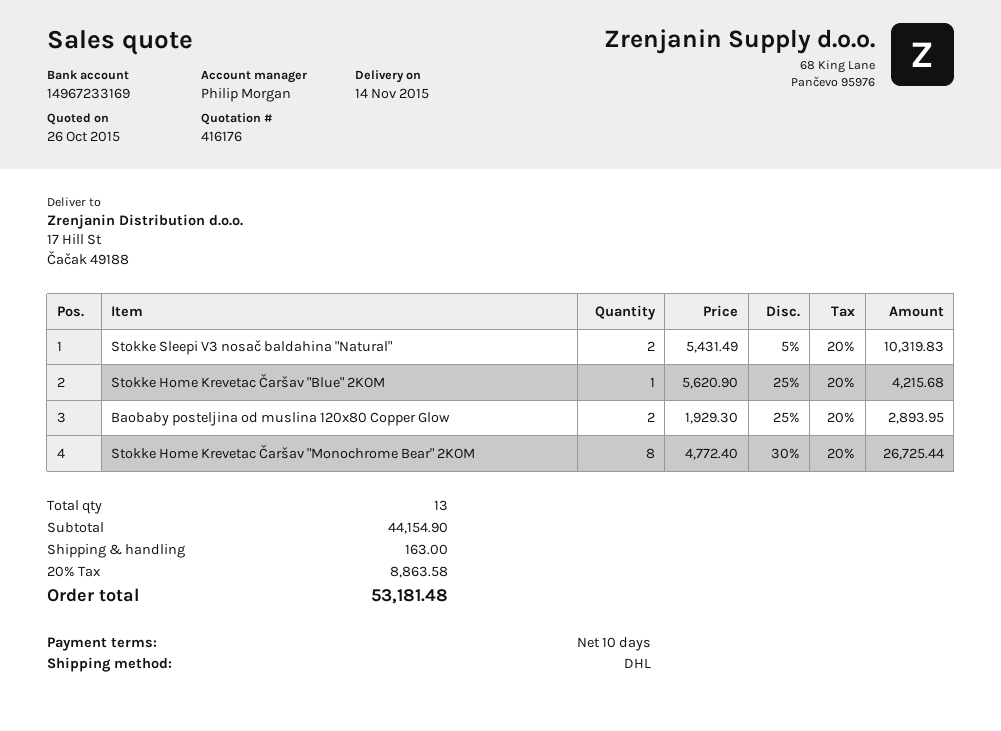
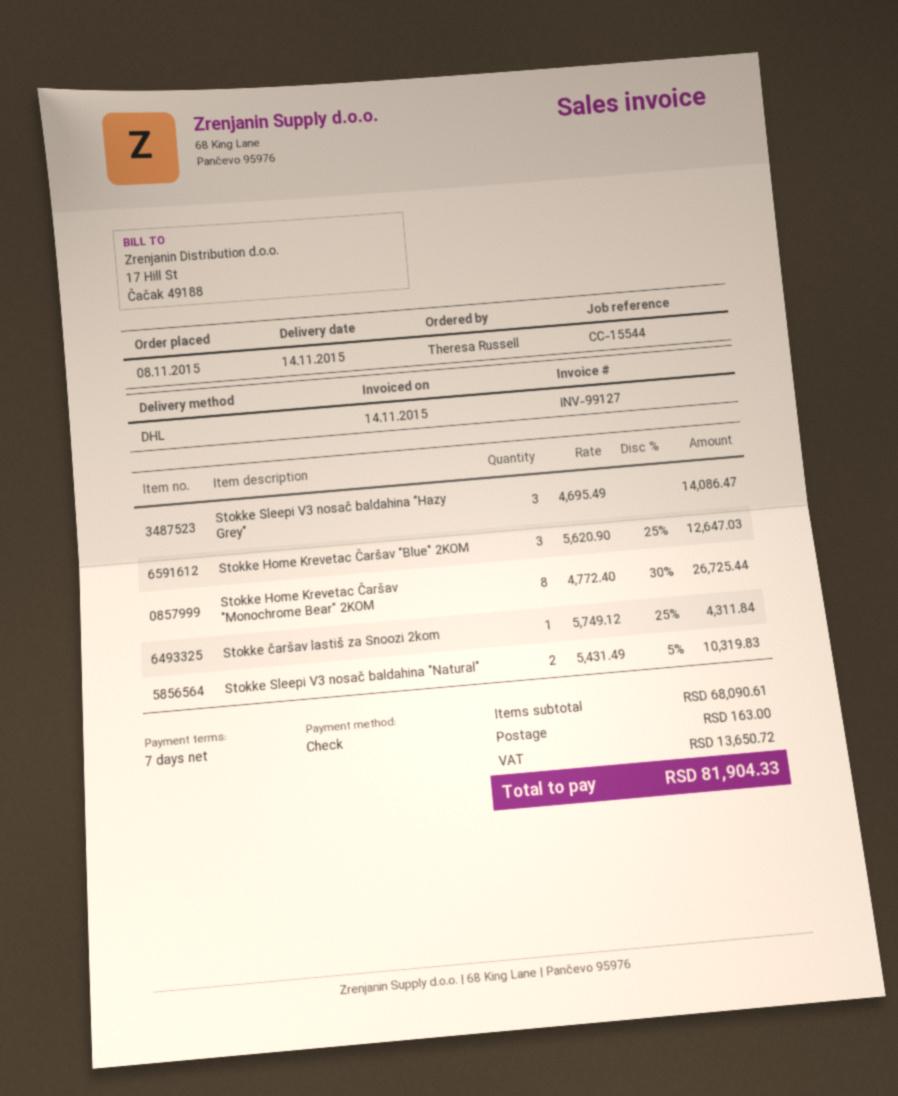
payment terms: 10 days -> 7 days
Stokke Home Krevetac Čaršav "Blue" 2KOM: 1 x 5620.90 - 25% = 4215.68 -> 3 x 5620.90 - 25% = 12647.03
Baobaby posteljina od muslina 120x80 Copper Glow: 2 x 1929.30 - 25% = 2893.95 -> none
Stokke Sleepi V3 nosač baldahina "Hazy Grey": none -> 3 x 4695.49 = 14086.47
Stokke čaršav lastiš za Snoozi 2kom: none -> 1 x 5749.12 - 25% = 4311.84
subtotal: 44154.90 -> 68090.61
tax: 8863.58 -> 13650.72
total: 53181.48 -> 81904.33

